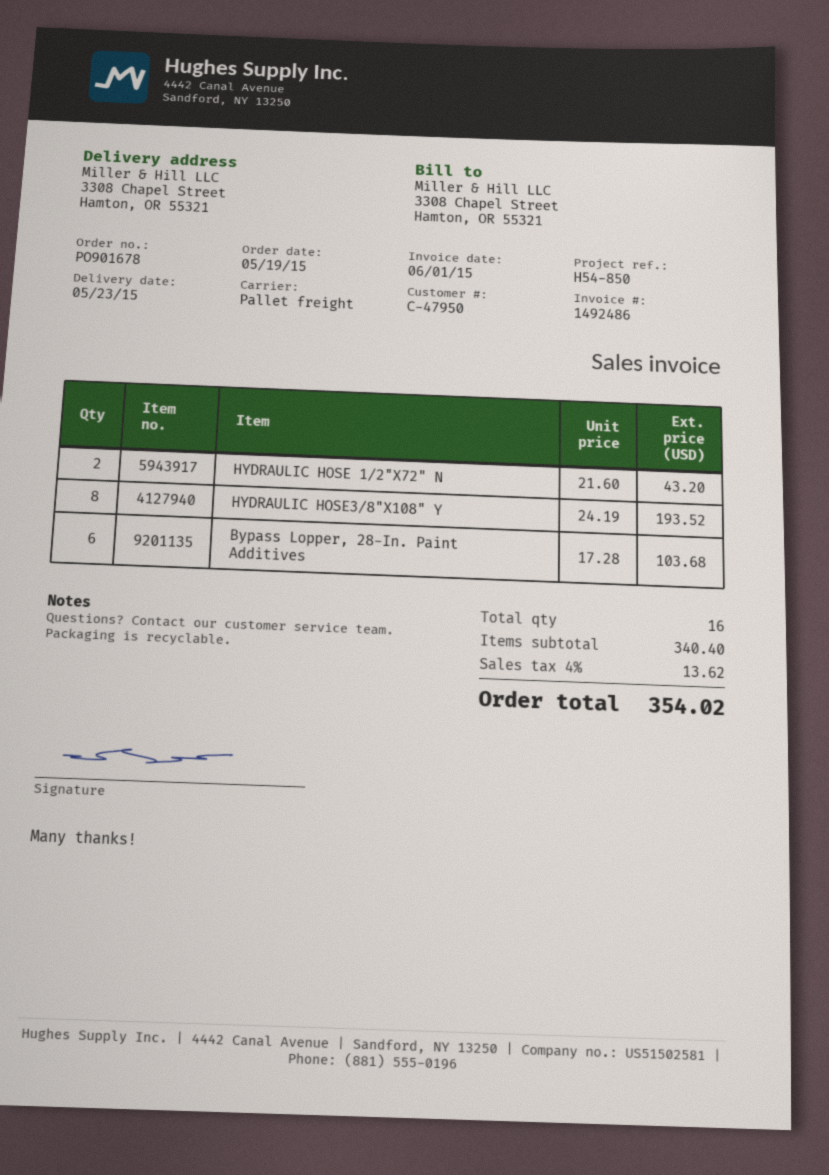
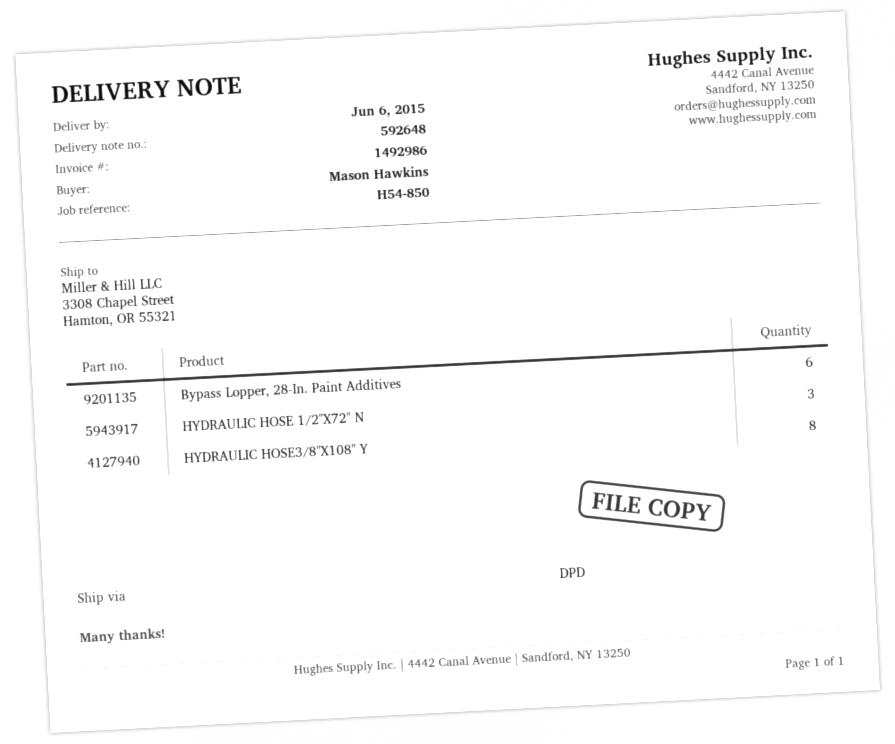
delivery date: 2015-05-23 -> 2015-06-06
invoice number: 1492486 -> 1492986
shipping method: pallet freight -> DPD
HYDRAULIC HOSE 1/2"X72" N: 2 -> 3

